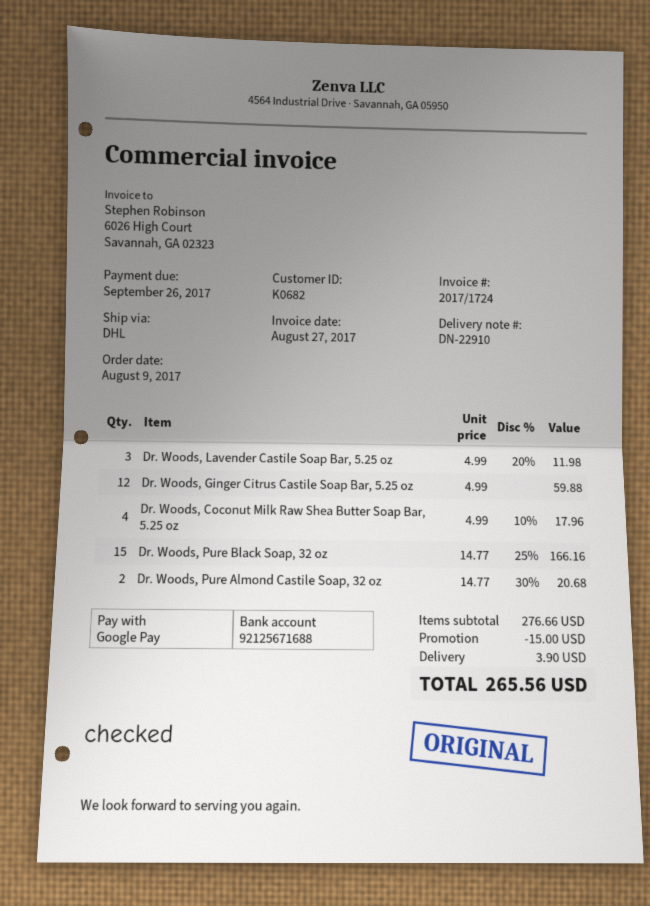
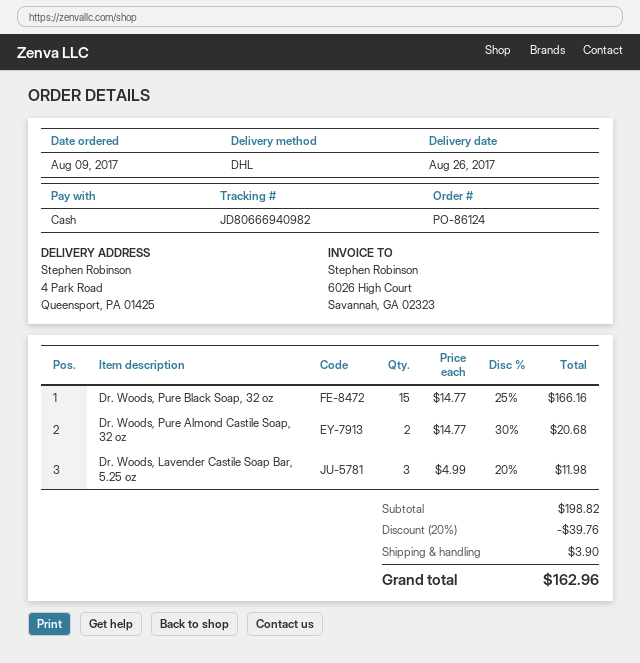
payment method: Google Pay -> cash
Dr. Woods, Ginger Citrus Castile Soap Bar, 5.25 oz: 12 x 4.99 = 59.88 -> none
Dr. Woods, Coconut Milk Raw Shea Butter Soap Bar, 5.25 oz: 4 x 4.99 - 10% = 17.96 -> none
subtotal: 276.66 -> 198.82
discount: 15.00 -> 39.76
total: 265.56 -> 162.96

